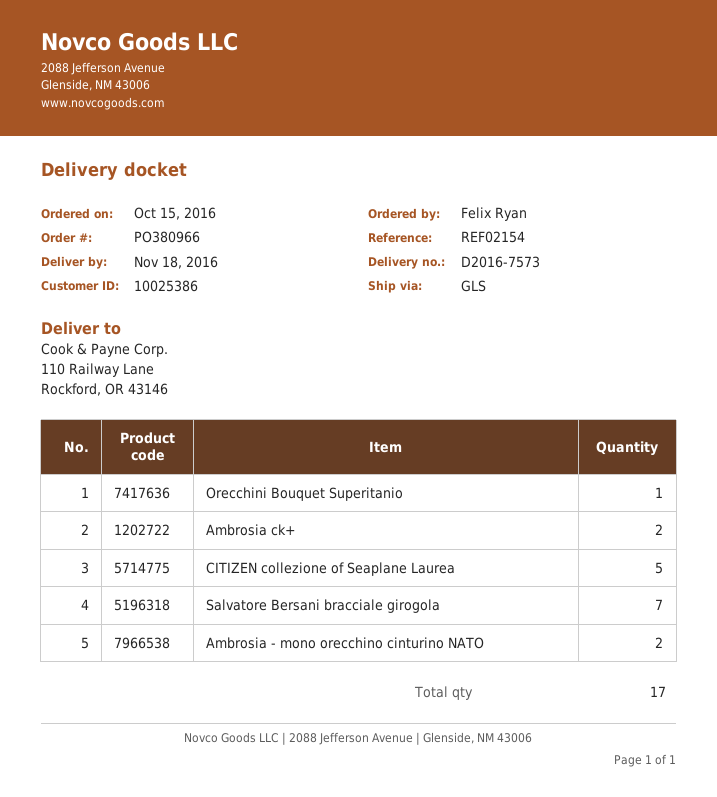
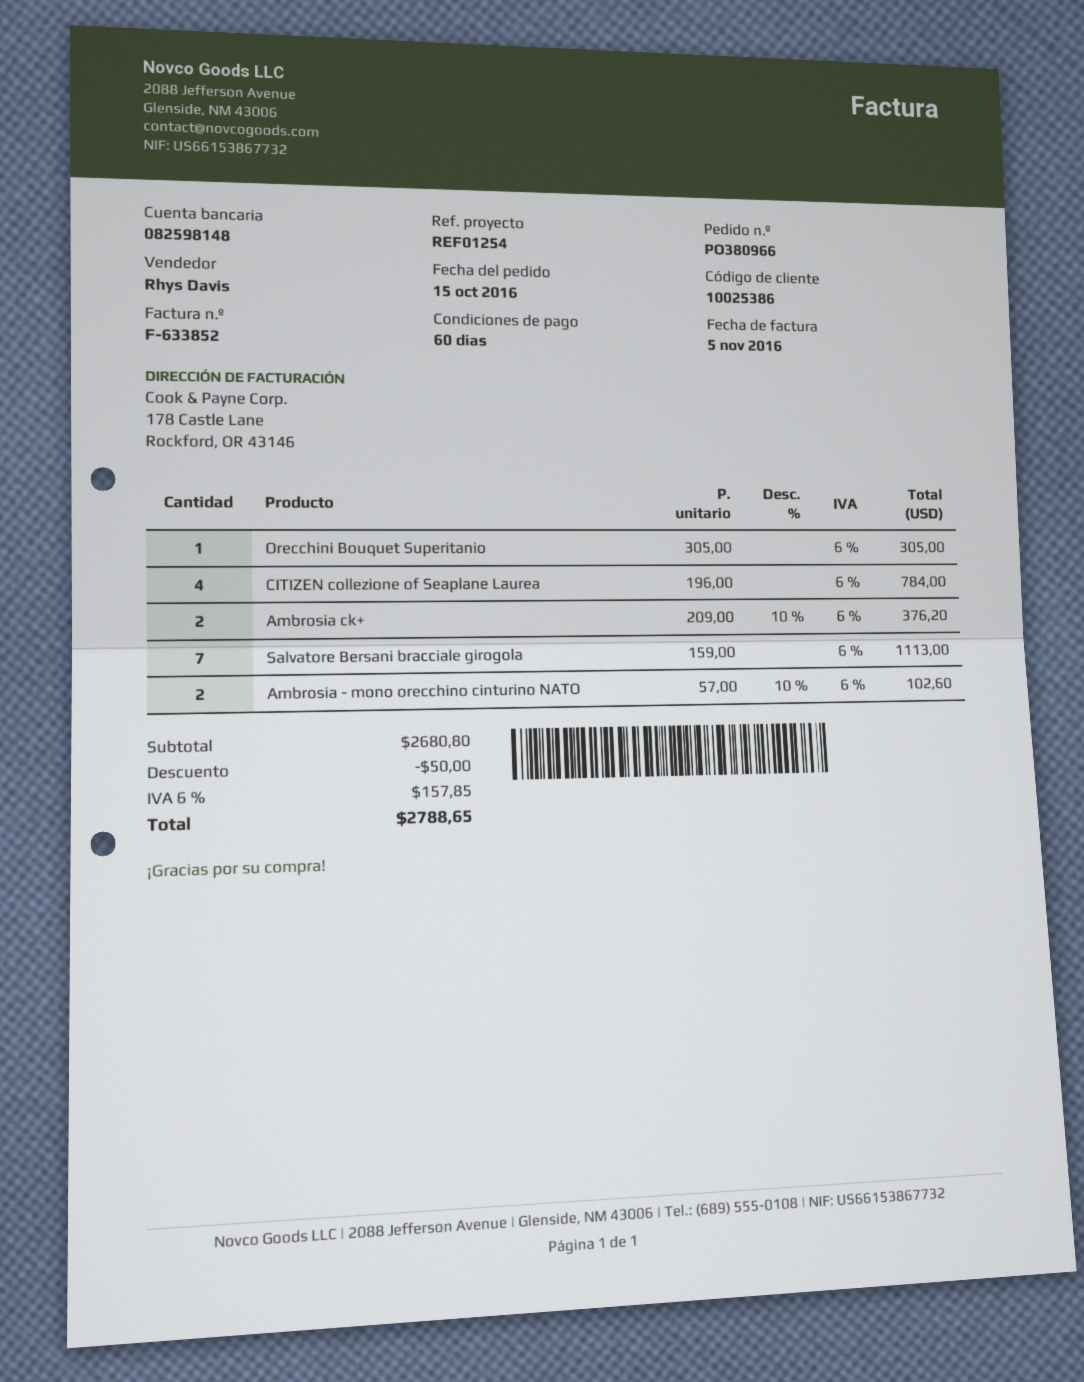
reference: REF02154 -> REF01254
CITIZEN collezione of Seaplane Laurea: 5 -> 4

